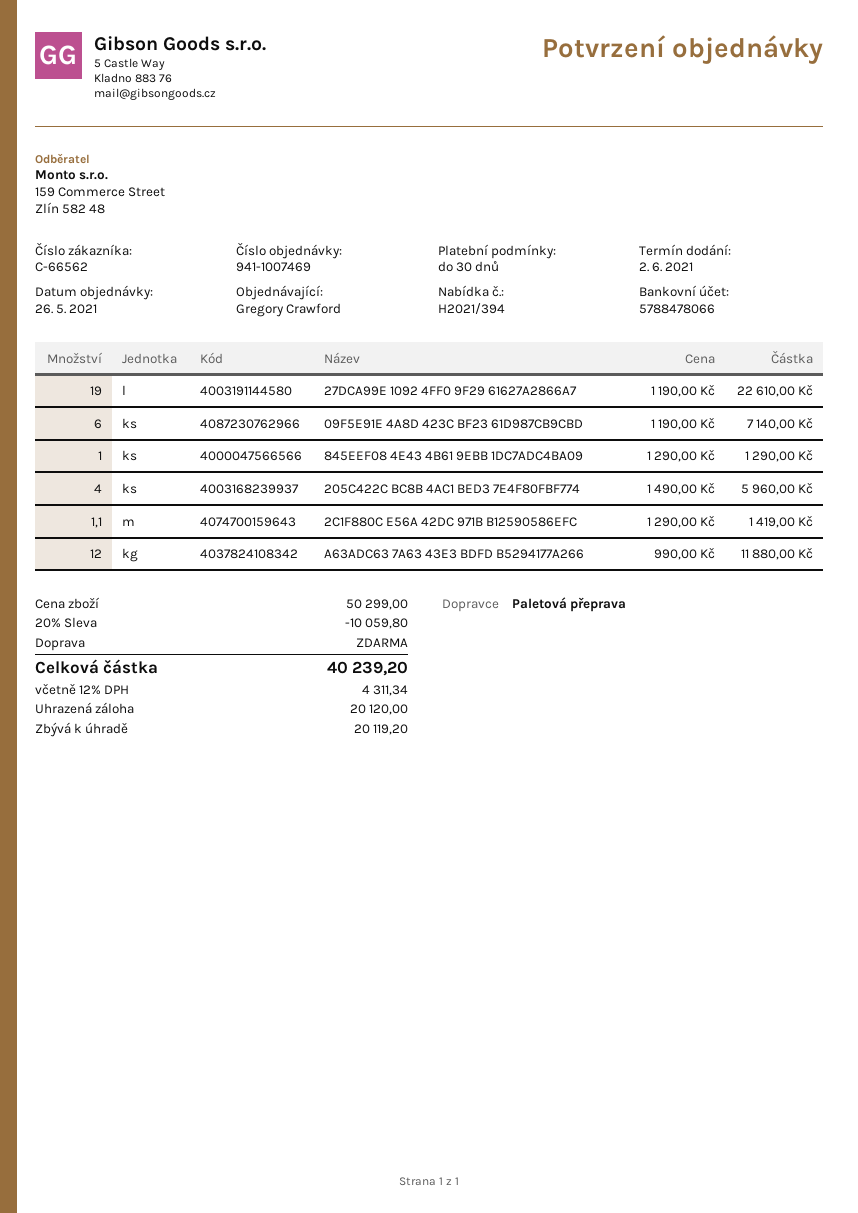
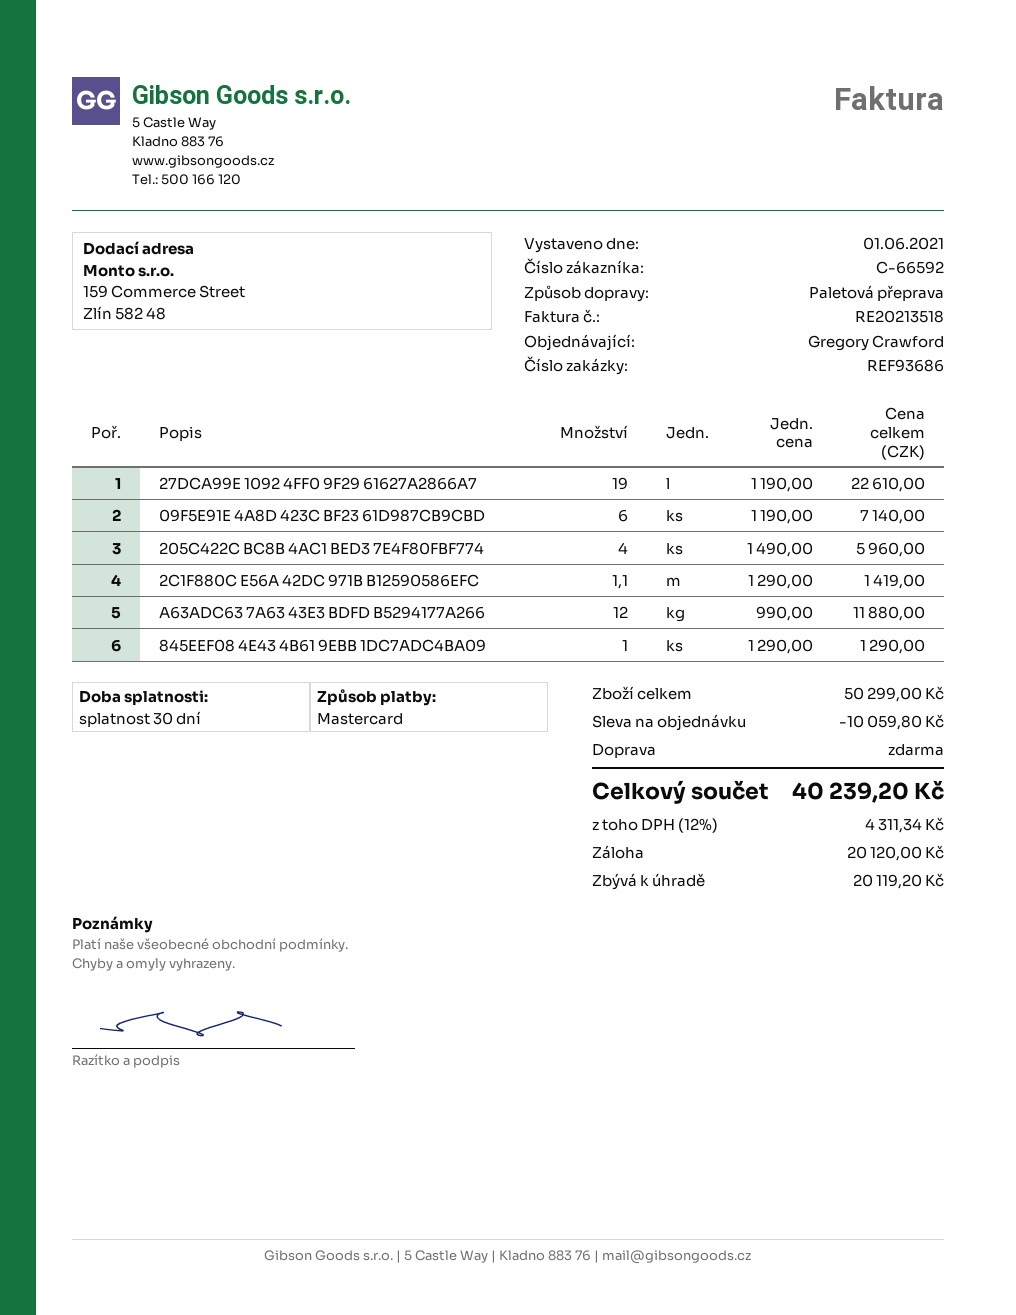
customer number: C-66562 -> C-66592

